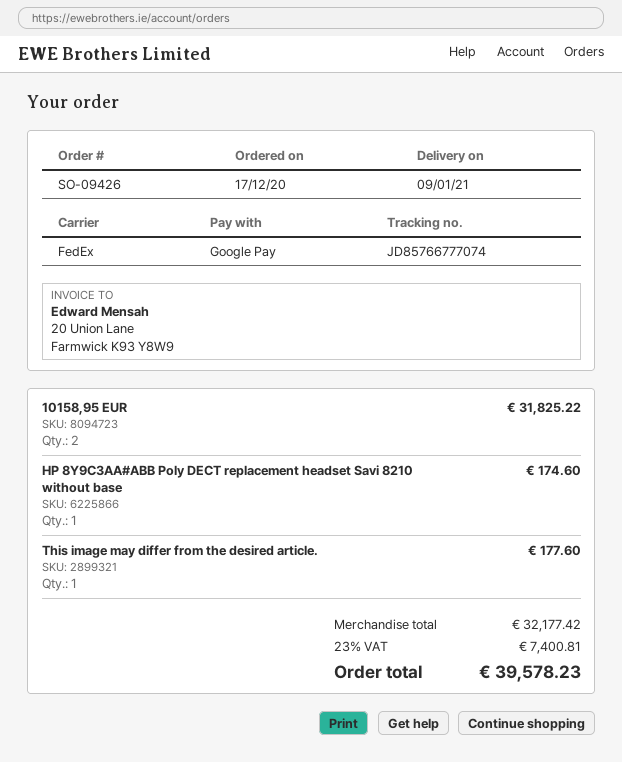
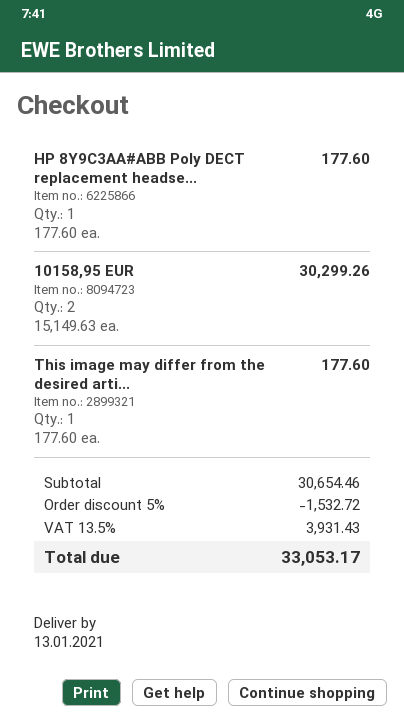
delivery date: 2021-01-09 -> 2021-01-13
10158,95 EUR: 2 for 31825.22 -> 2 for 30299.26
HP 8Y9C3AA#ABB Poly DECT replacement headset Savi 8210 without base: 1 for 174.60 -> 1 for 177.60
subtotal: 32177.42 -> 30654.46
discount: none -> 5% = 1532.72
tax: 23% = 7400.81 -> 13.5% = 3931.43
total: 39578.23 -> 33053.17

